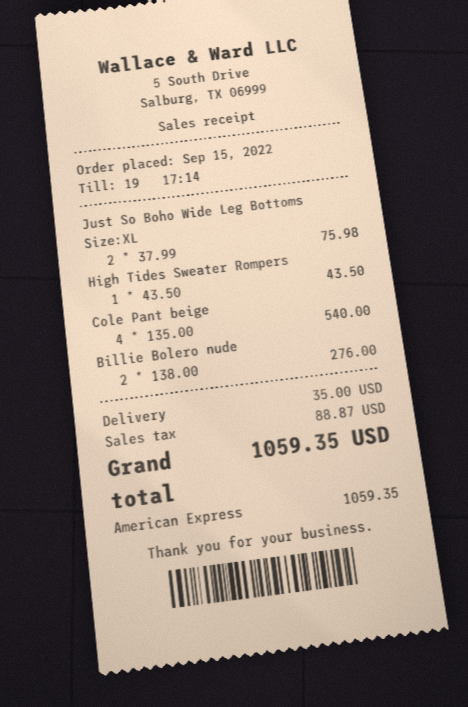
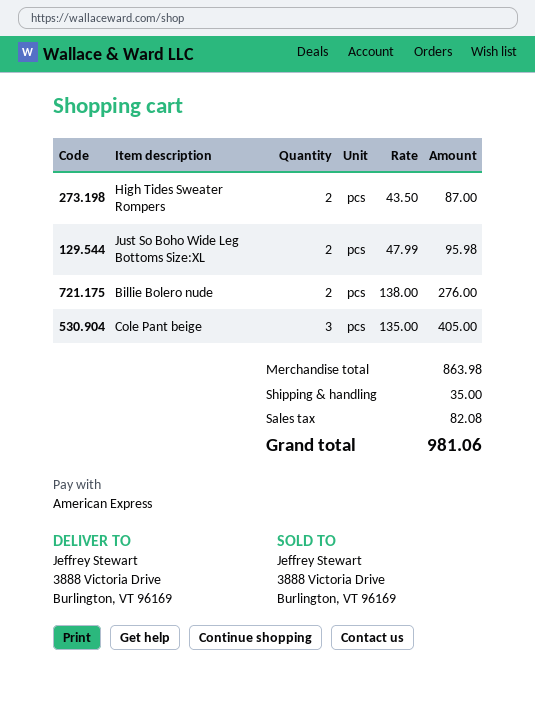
Just So Boho Wide Leg Bottoms Size:XL: 2 x 37.99 = 75.98 -> 2 x 47.99 = 95.98
High Tides Sweater Rompers: 1 x 43.50 = 43.50 -> 2 x 43.50 = 87.00
Cole Pant beige: 4 x 135.00 = 540.00 -> 3 x 135.00 = 405.00
tax: 88.87 -> 82.08
total: 1059.35 -> 981.06

